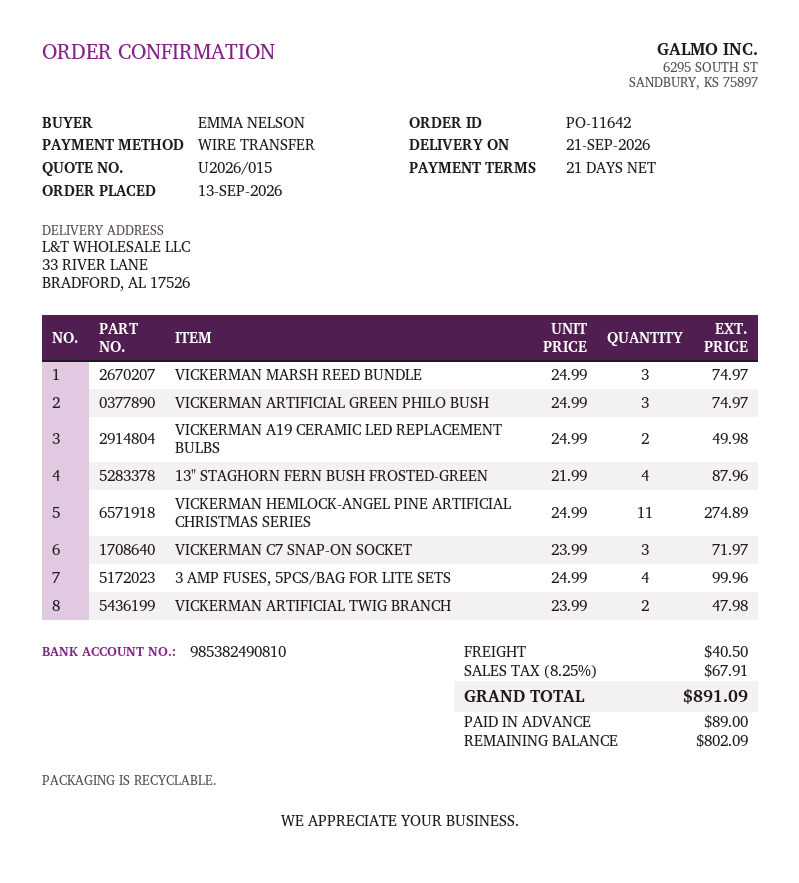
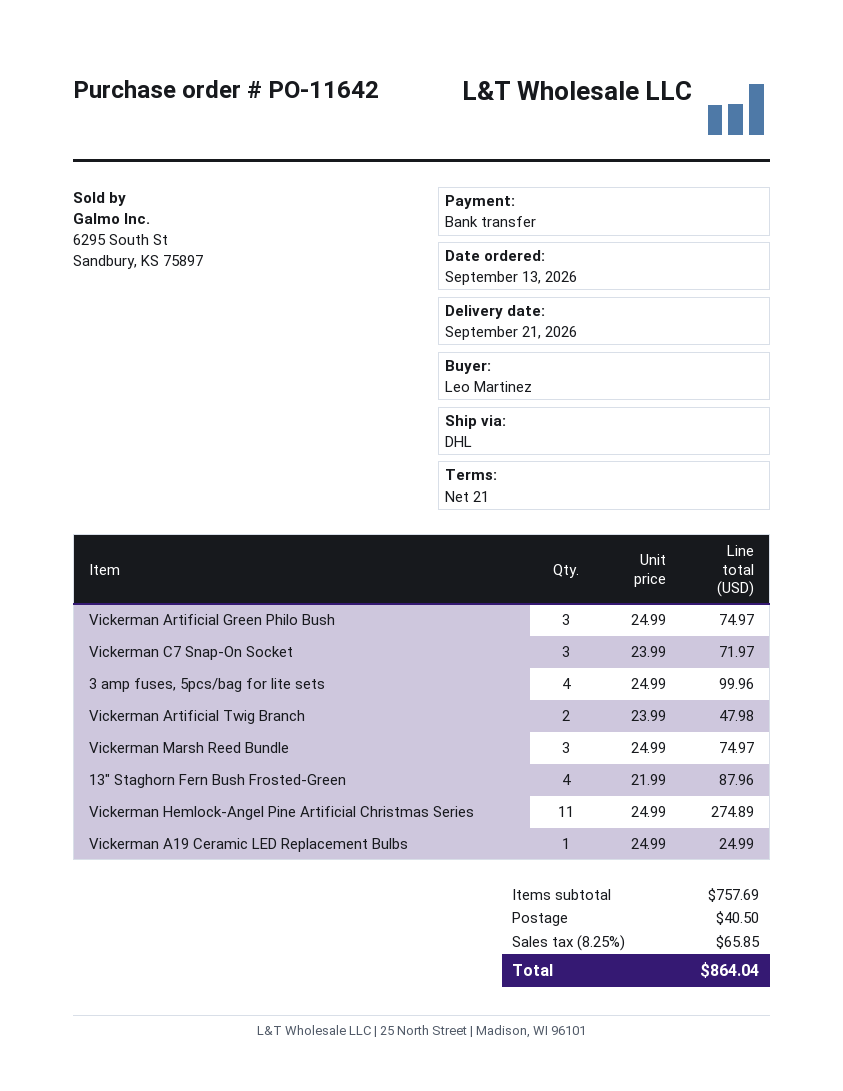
ordered by: EMMA NELSON -> Leo Martinez
VICKERMAN A19 CERAMIC LED REPLACEMENT BULBS: 2 x 24.99 = 49.98 -> 1 x 24.99 = 24.99
tax: 8.25% = 67.91 -> 8.25% = 65.85
total: 891.09 -> 864.04

